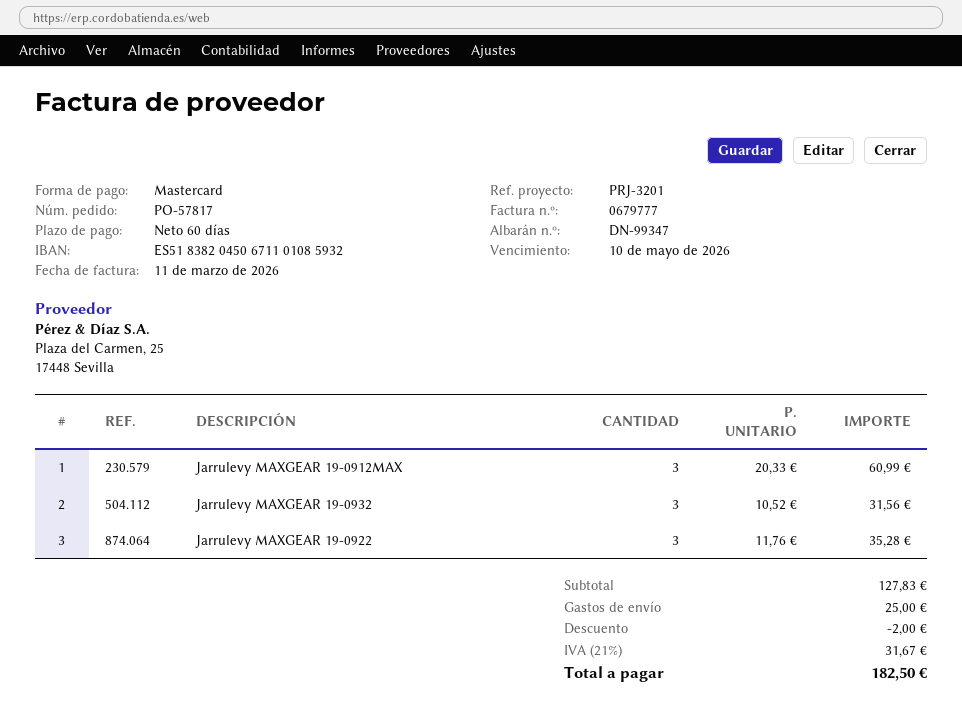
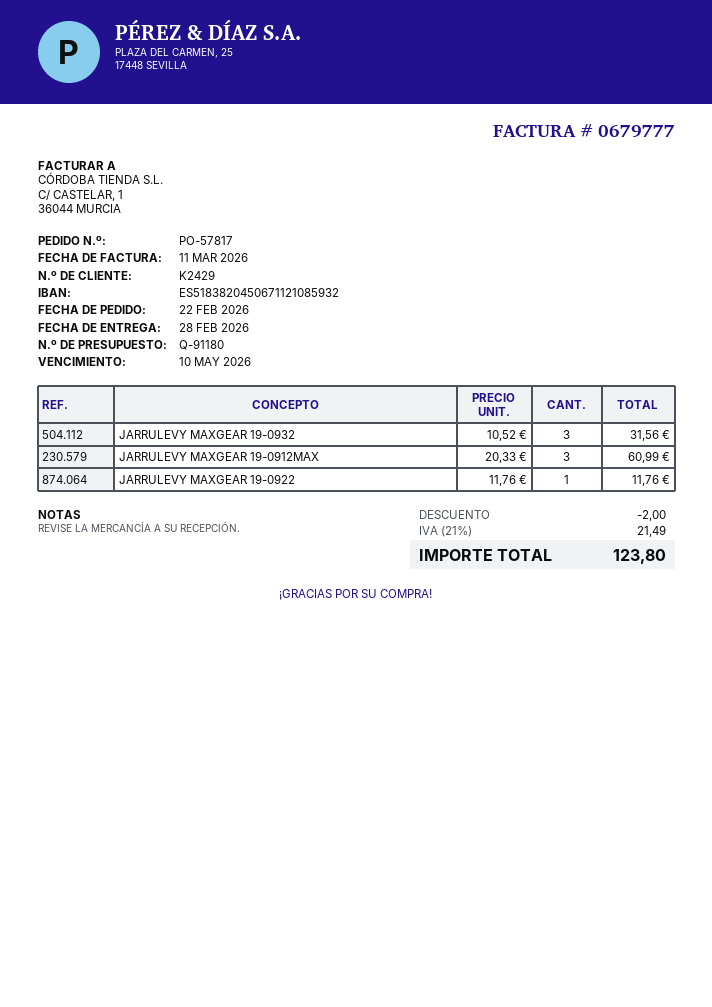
bank account: ES5183820450671101085932 -> ES5183820450671121085932
Jarrulevy MAXGEAR 19-0922: 3 x 11.76 = 35.28 -> 1 x 11.76 = 11.76
shipping: 25.00 -> none
tax: 21% = 31.67 -> 21% = 21.49
total: 182.50 -> 123.80

